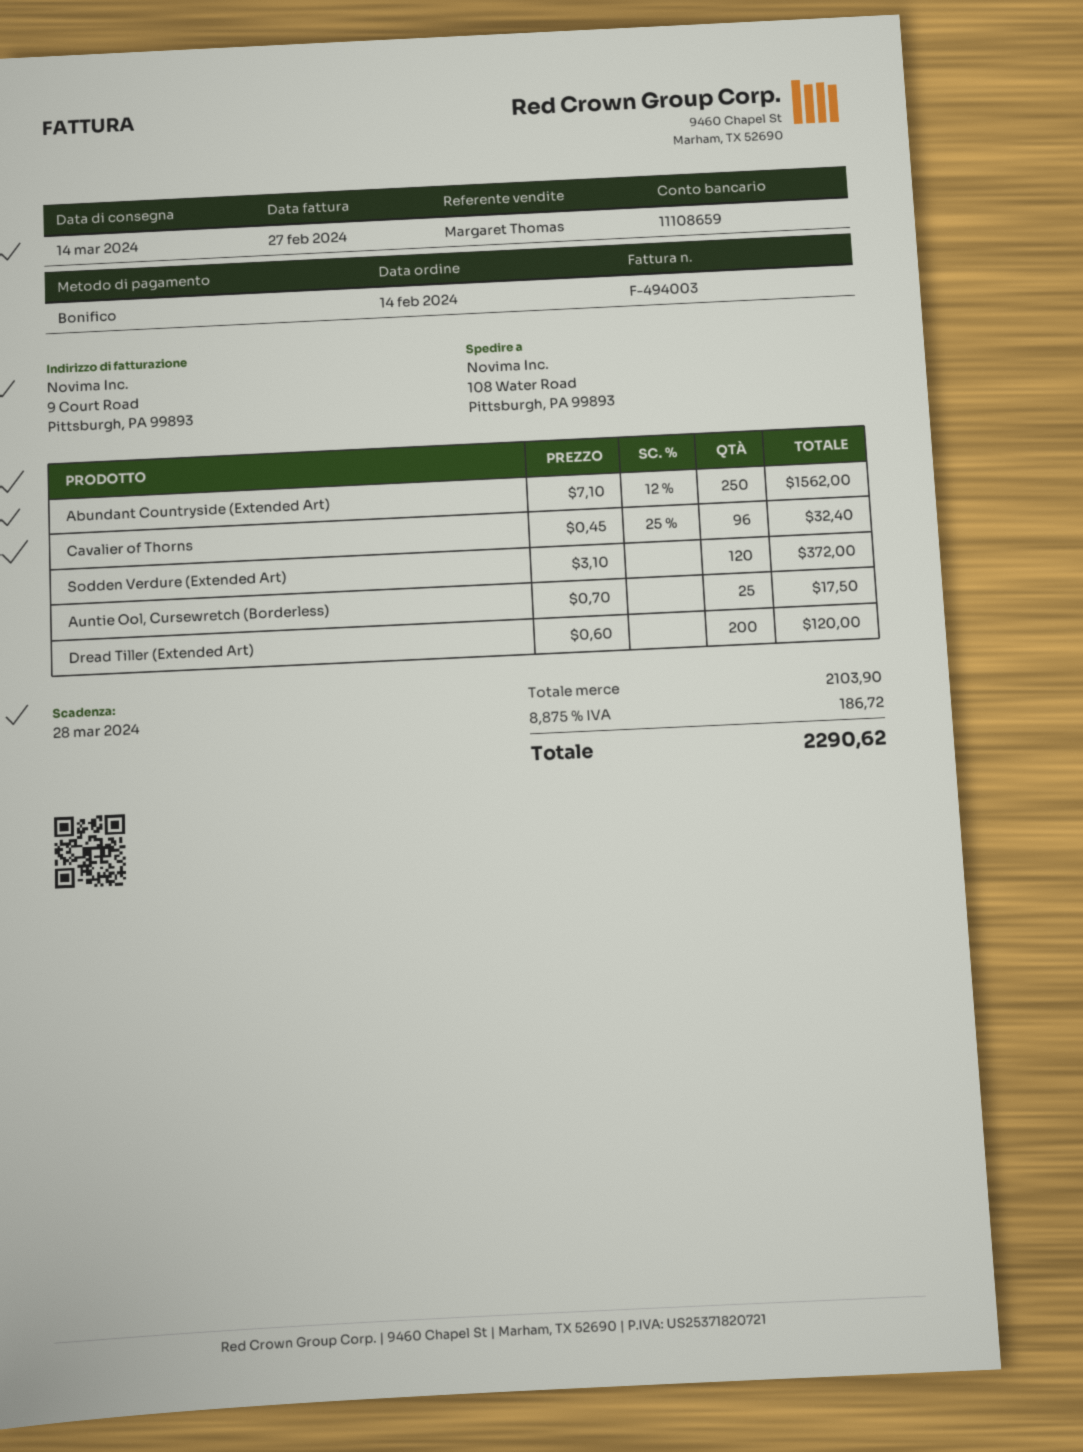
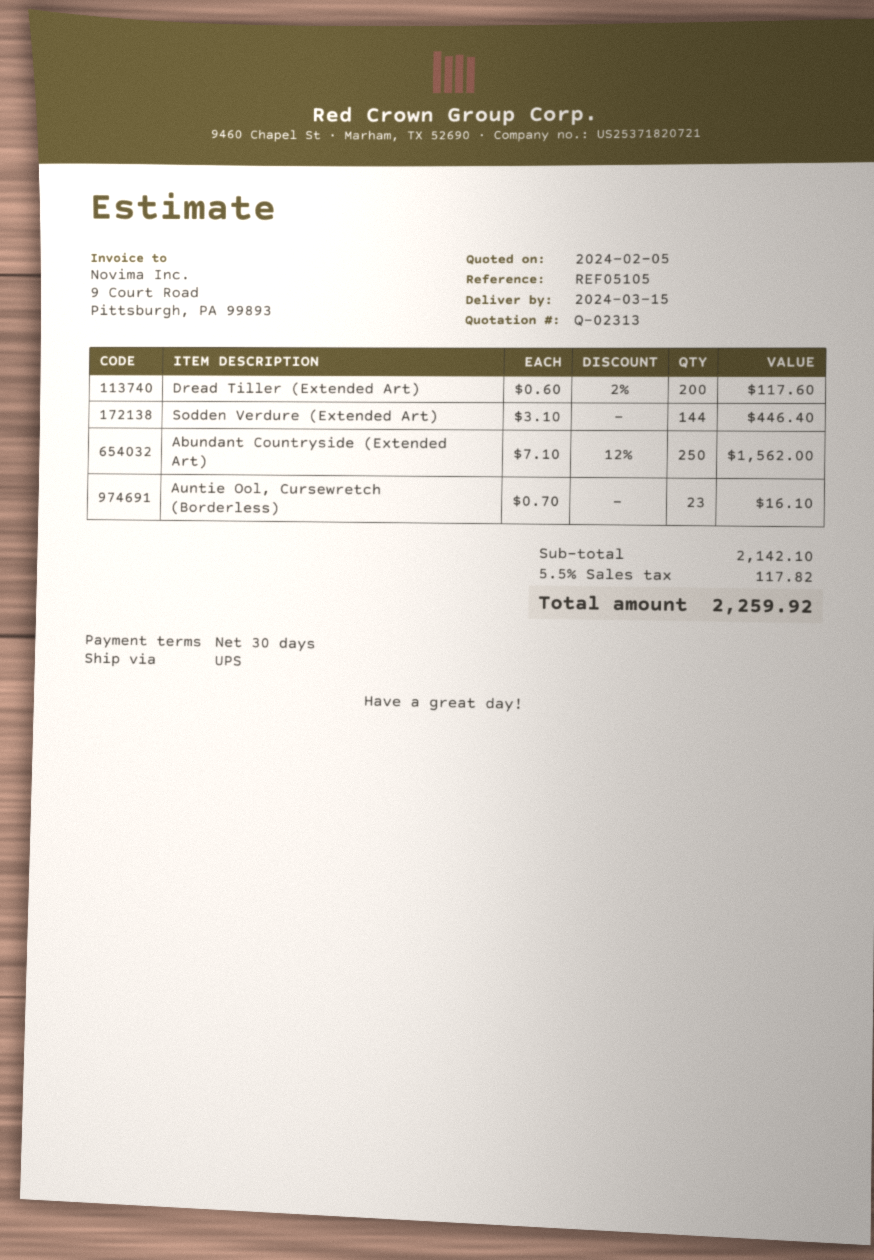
delivery date: 2024-03-14 -> 2024-03-15
Cavalier of Thorns: 96 x 0.45 - 25% = 32.40 -> none
Sodden Verdure (Extended Art): 120 x 3.10 = 372.00 -> 144 x 3.10 = 446.40
Auntie Ool, Cursewretch (Borderless): 25 x 0.70 = 17.50 -> 23 x 0.70 = 16.10
Dread Tiller (Extended Art): 200 x 0.60 = 120.00 -> 200 x 0.60 - 2% = 117.60
subtotal: 2103.90 -> 2142.10
tax: 8.875% = 186.72 -> 5.5% = 117.82
total: 2290.62 -> 2259.92

